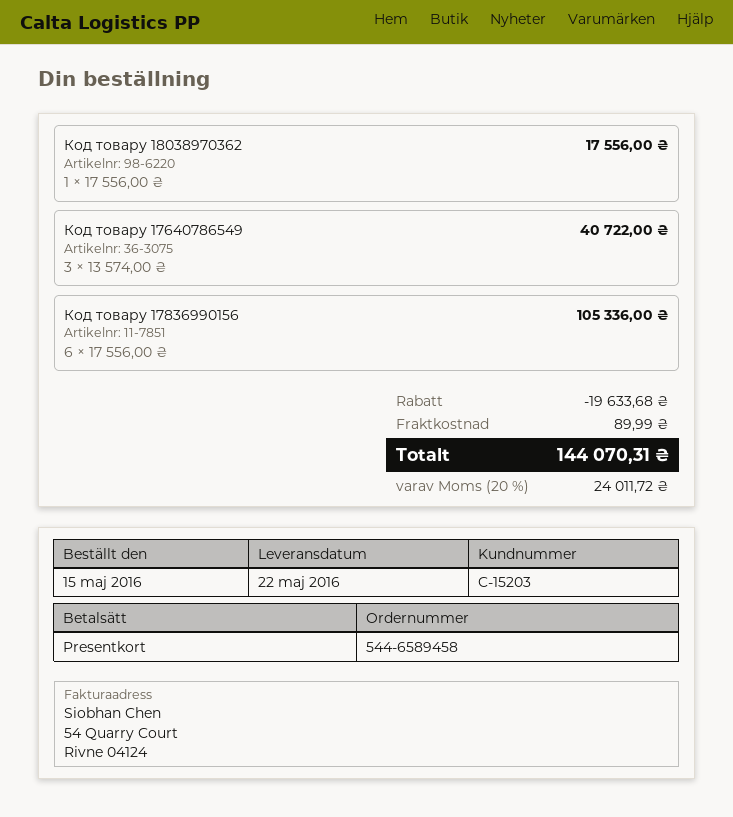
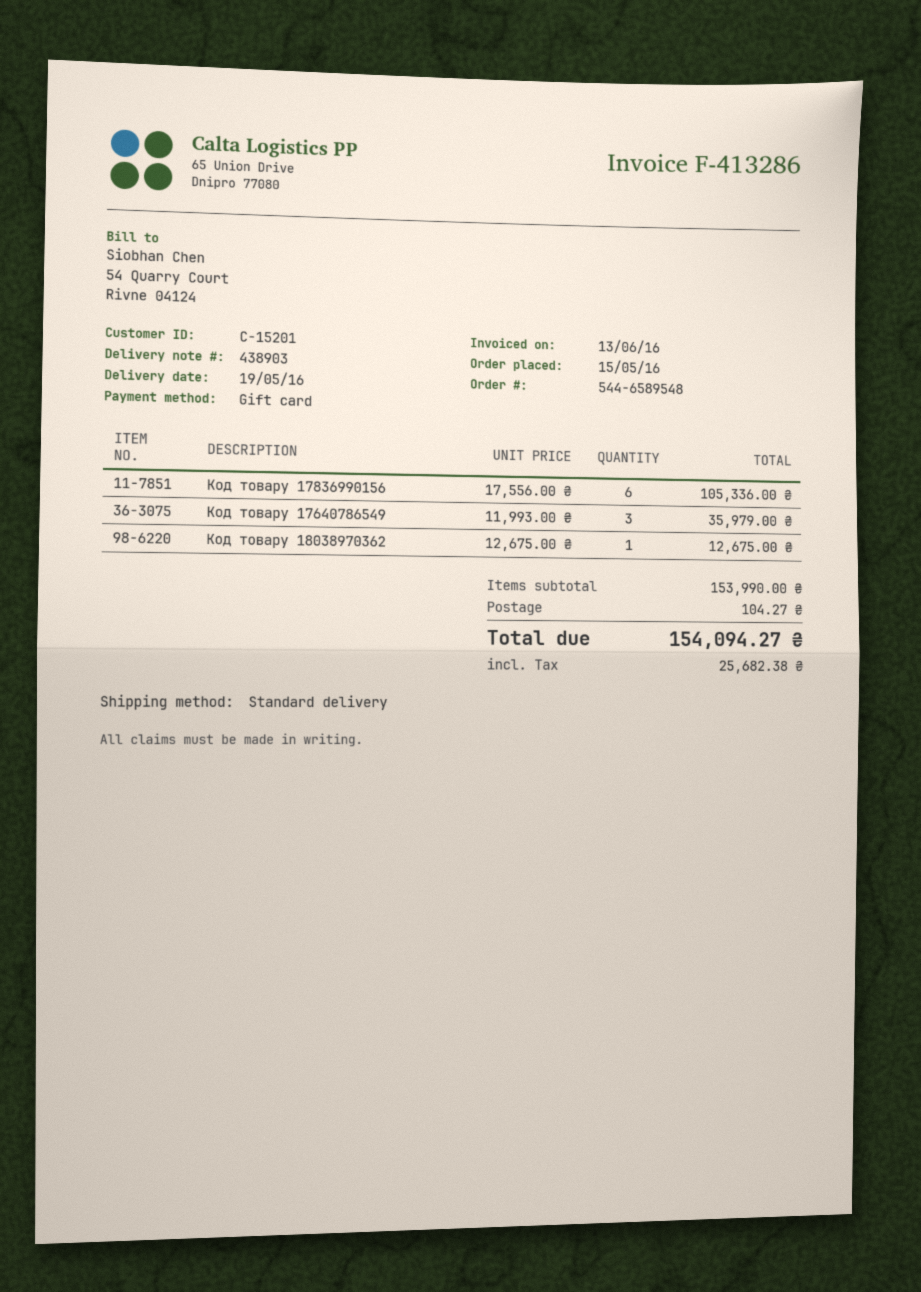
order number: 544-6589458 -> 544-6589548
delivery date: 2016-05-22 -> 2016-05-19
customer number: C-15203 -> C-15201
Код товару 18038970362: 1 x 17556.00 = 17556.00 -> 1 x 12675.00 = 12675.00
Код товару 17640786549: 3 x 13574.00 = 40722.00 -> 3 x 11993.00 = 35979.00
discount: 19633.68 -> none
shipping: 89.99 -> 104.27
tax: 24011.72 -> 25682.38
total: 144070.31 -> 154094.27

